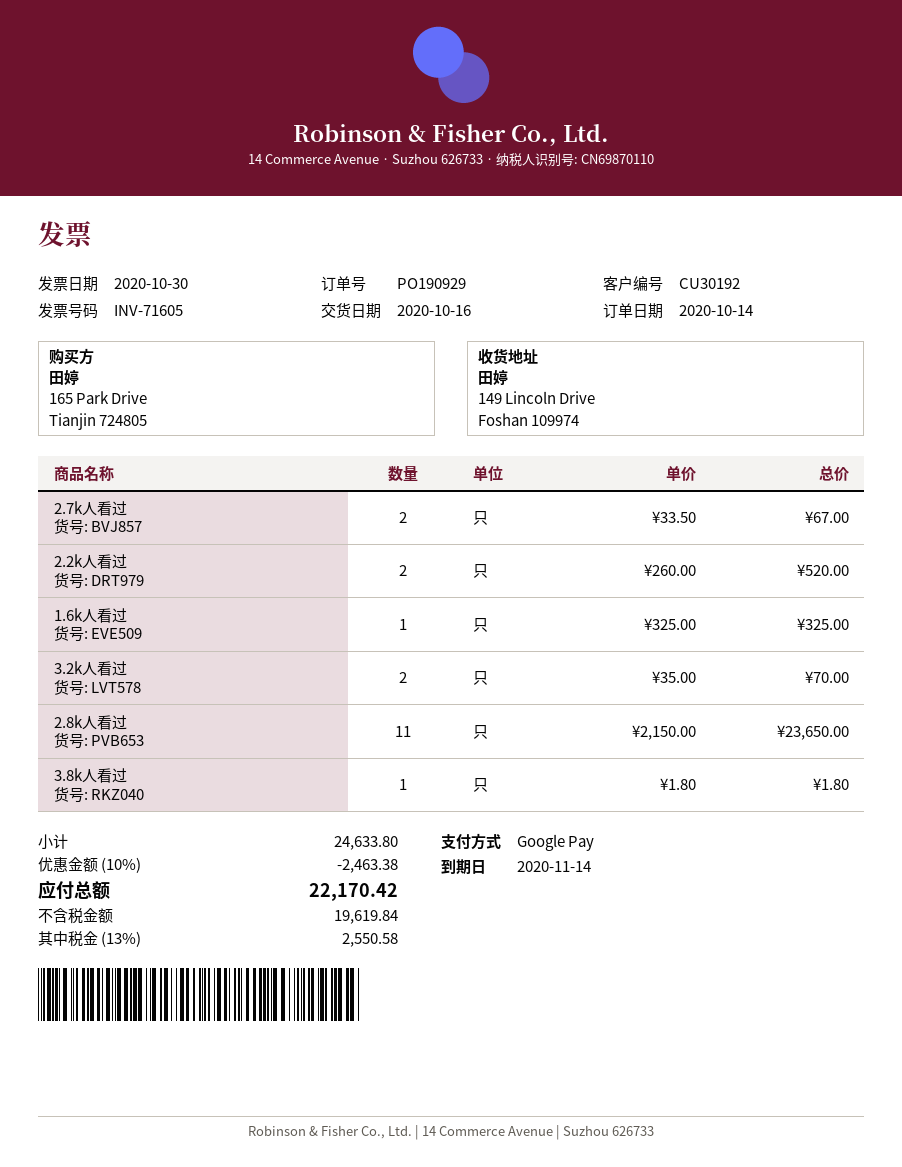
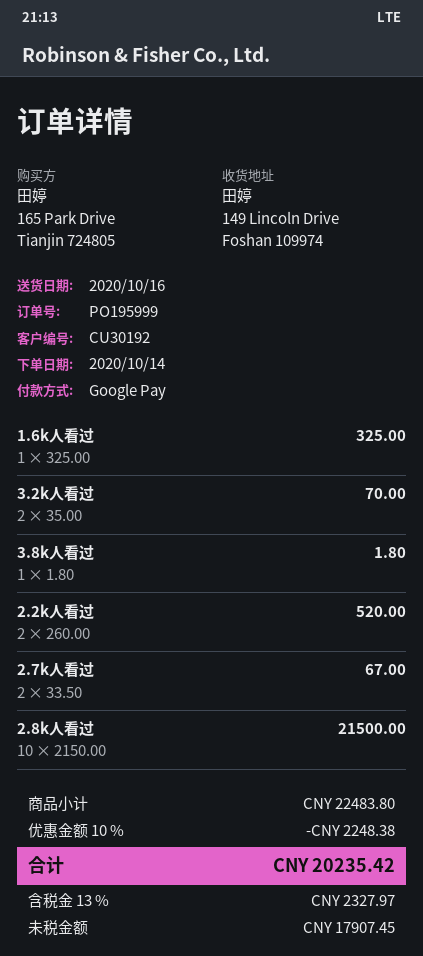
order number: PO190929 -> PO195999
2.8k人看过: 11 x 2150.00 = 23650.00 -> 10 x 2150.00 = 21500.00
subtotal: 24633.80 -> 22483.80
discount: 10% = 2463.38 -> 10% = 2248.38
net: 19619.84 -> 17907.45
tax: 13% = 2550.58 -> 13% = 2327.97
total: 22170.42 -> 20235.42

